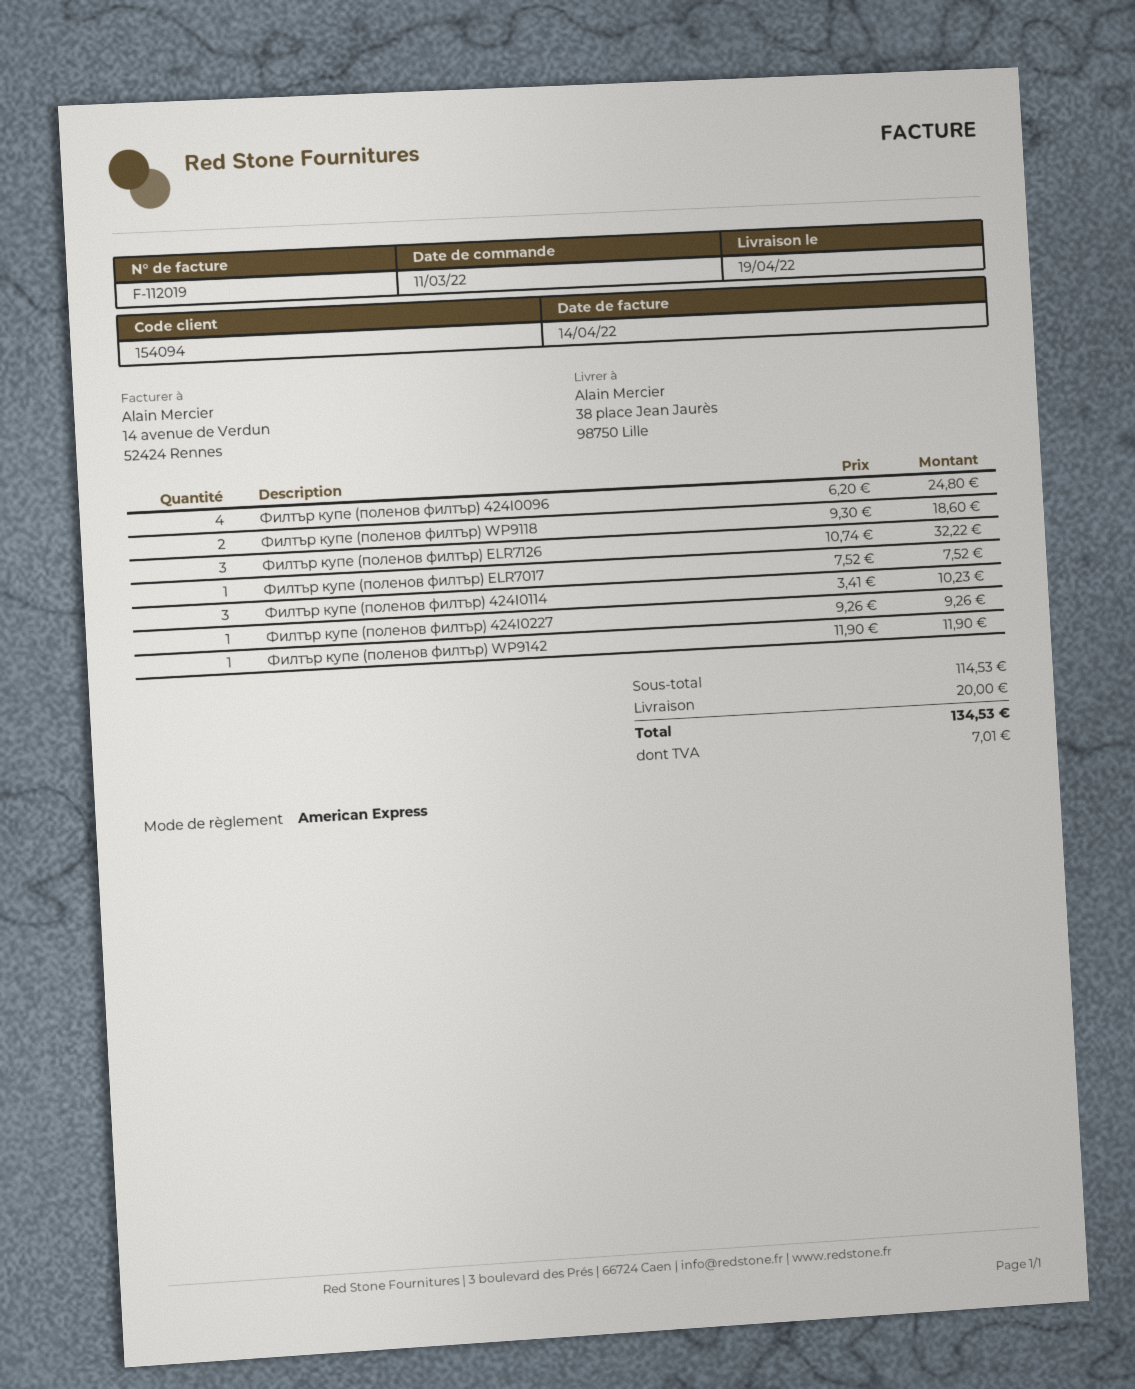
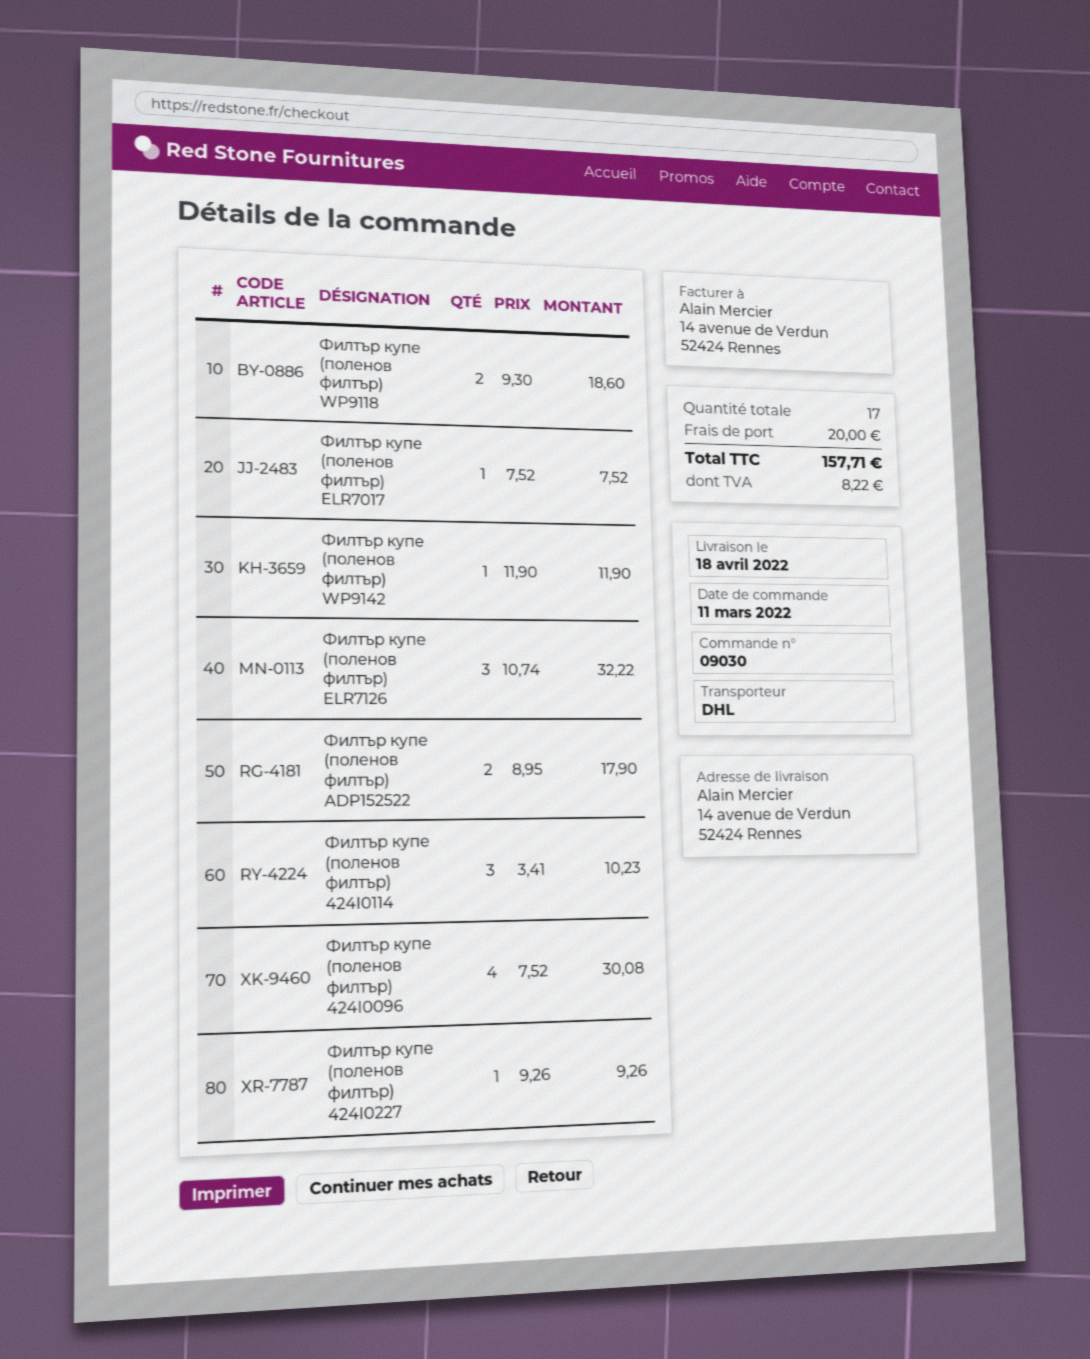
delivery date: 2022-04-19 -> 2022-04-18
ship to: 38 place Jean Jaurès, 98750 Lille -> 14 avenue de Verdun, 52424 Rennes
Филтър купе (поленов филтър) 424I0096: 4 x 6.20 = 24.80 -> 4 x 7.52 = 30.08
Филтър купе (поленов филтър) ADP152522: none -> 2 x 8.95 = 17.90
tax: 7.01 -> 8.22
total: 134.53 -> 157.71

